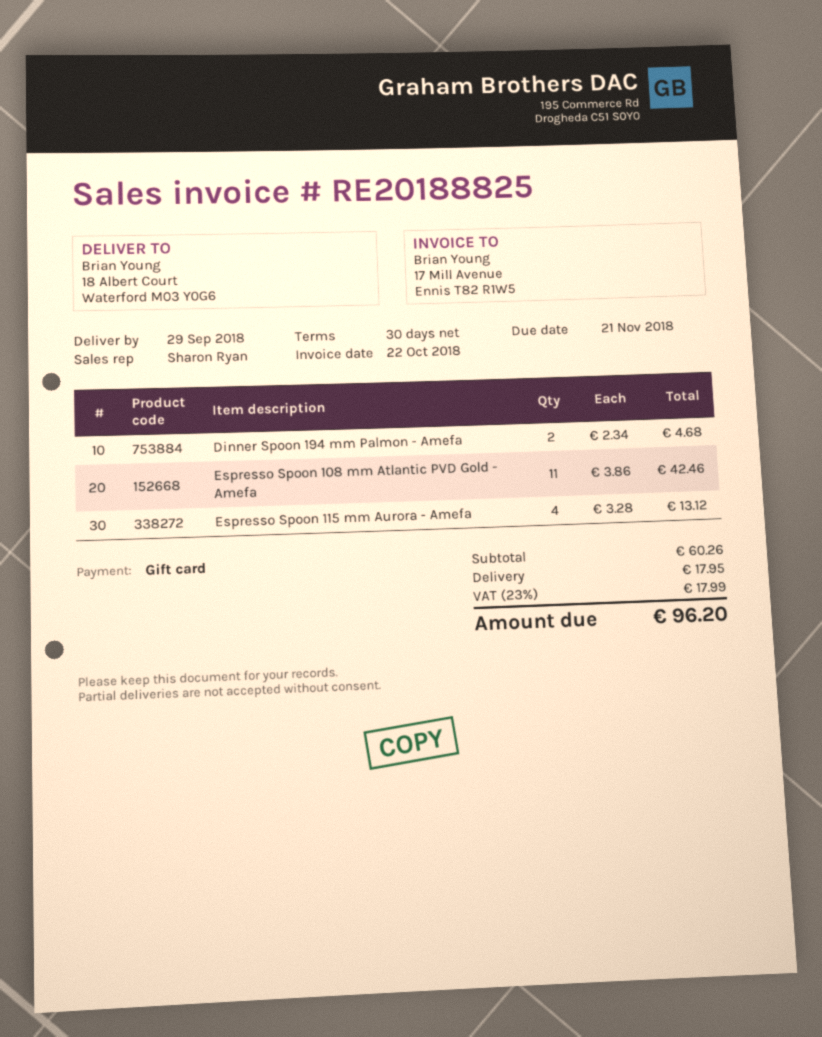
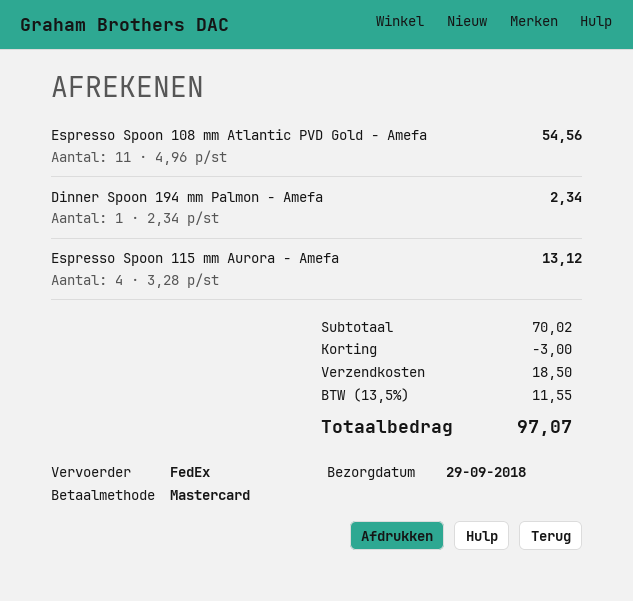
payment method: gift card -> Mastercard
Dinner Spoon 194 mm Palmon - Amefa: 2 x 2.34 = 4.68 -> 1 x 2.34 = 2.34
Espresso Spoon 108 mm Atlantic PVD Gold - Amefa: 11 x 3.86 = 42.46 -> 11 x 4.96 = 54.56
subtotal: 60.26 -> 70.02
discount: none -> 3.00
shipping: 17.95 -> 18.50
tax: 23% = 17.99 -> 13.5% = 11.55
total: 96.20 -> 97.07

